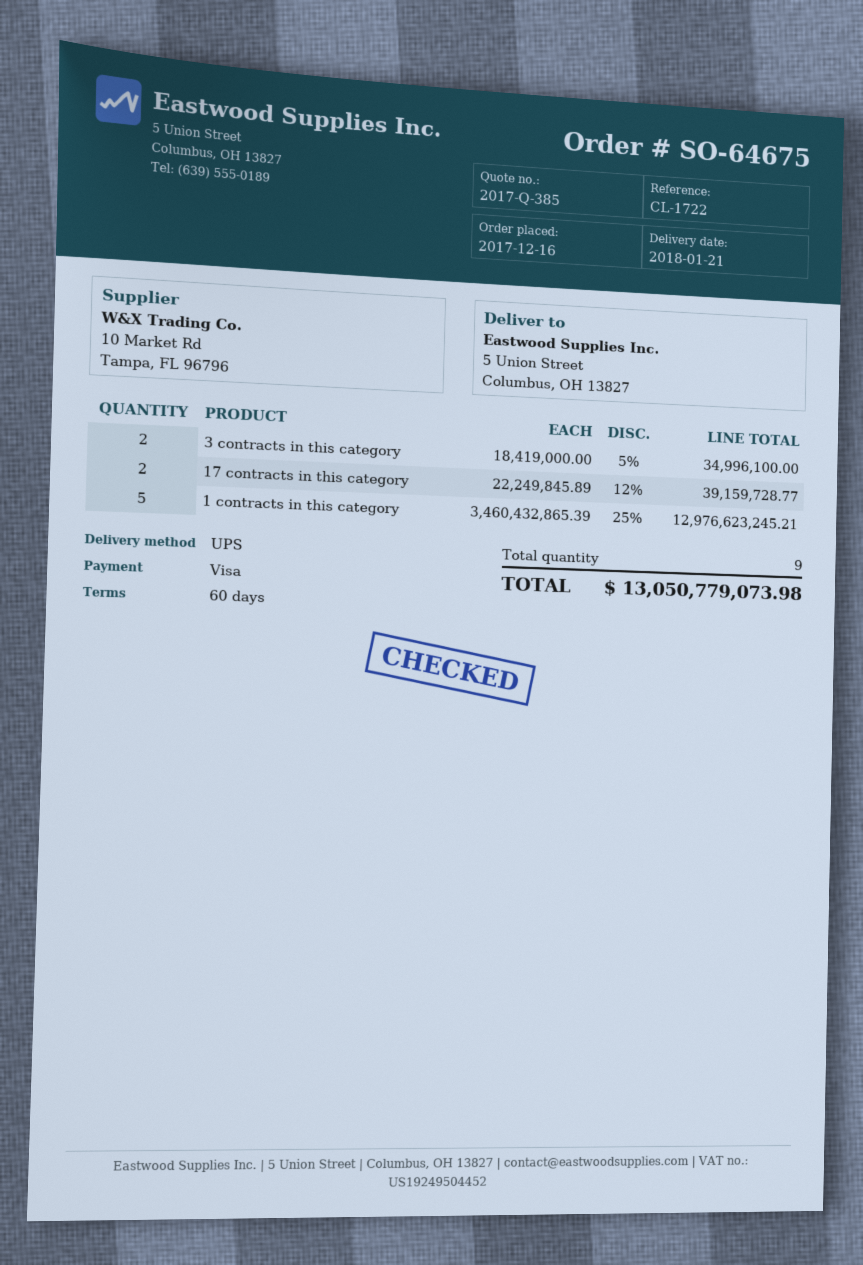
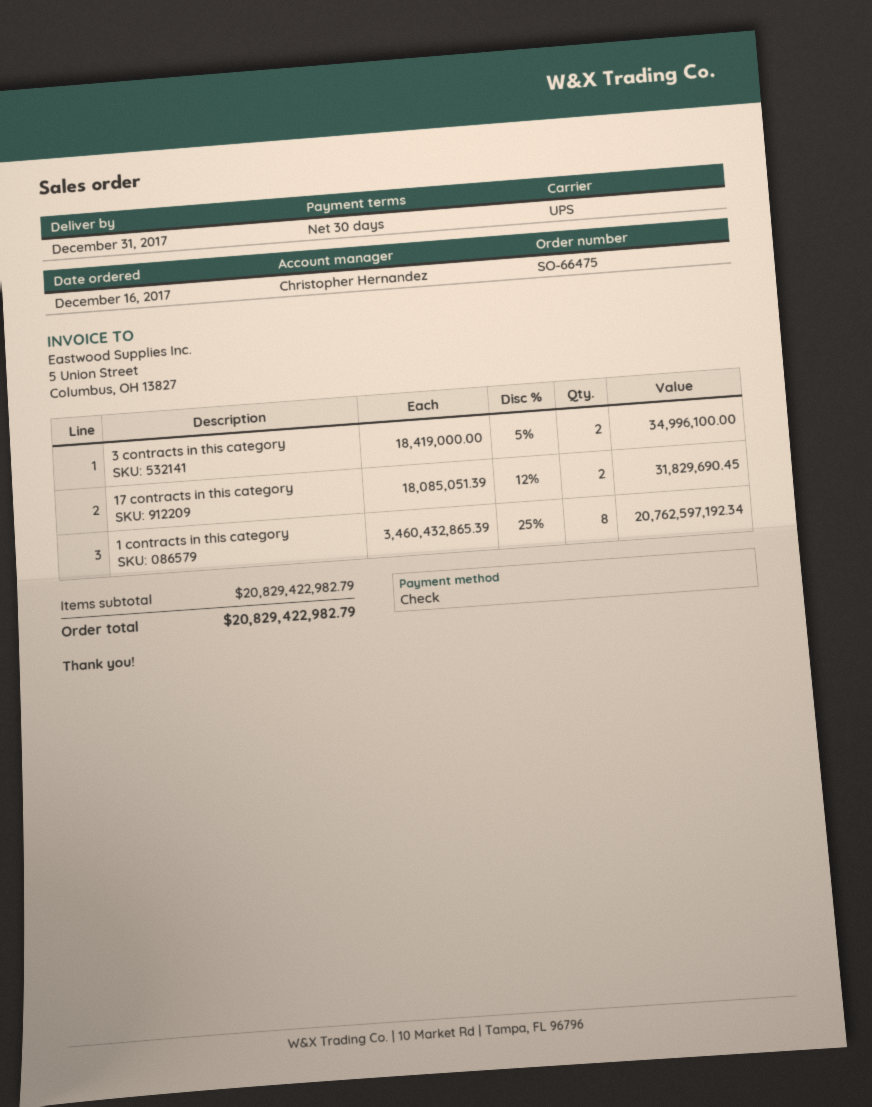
order number: SO-64675 -> SO-66475
delivery date: 2018-01-21 -> 2017-12-31
payment terms: 60 days -> 30 days
payment method: Visa -> cheque
17 contracts in this category: 2 x 22249845.89 - 12% = 39159728.77 -> 2 x 18085051.39 - 12% = 31829690.45
1 contracts in this category: 5 x 3460432865.39 - 25% = 12976623245.21 -> 8 x 3460432865.39 - 25% = 20762597192.34
total: 13050779073.98 -> 20829422982.79

